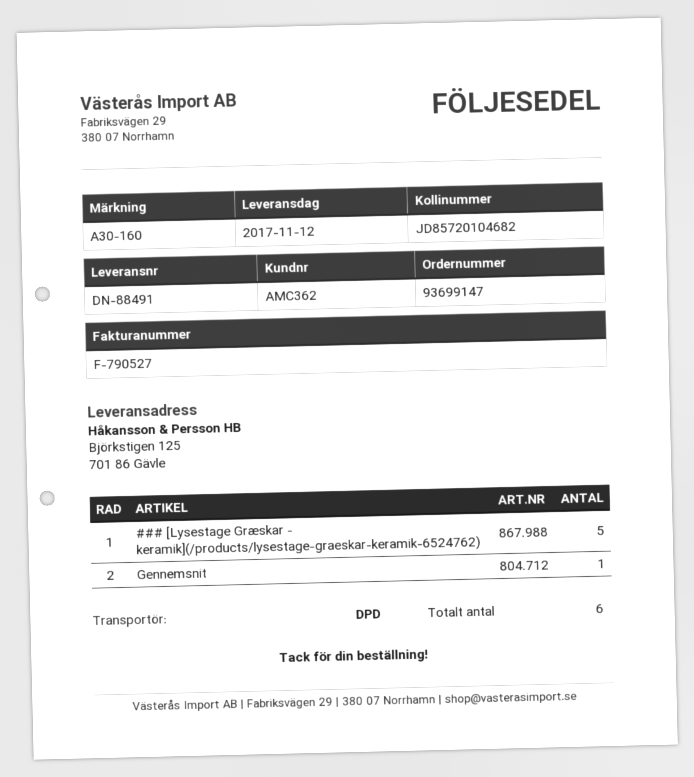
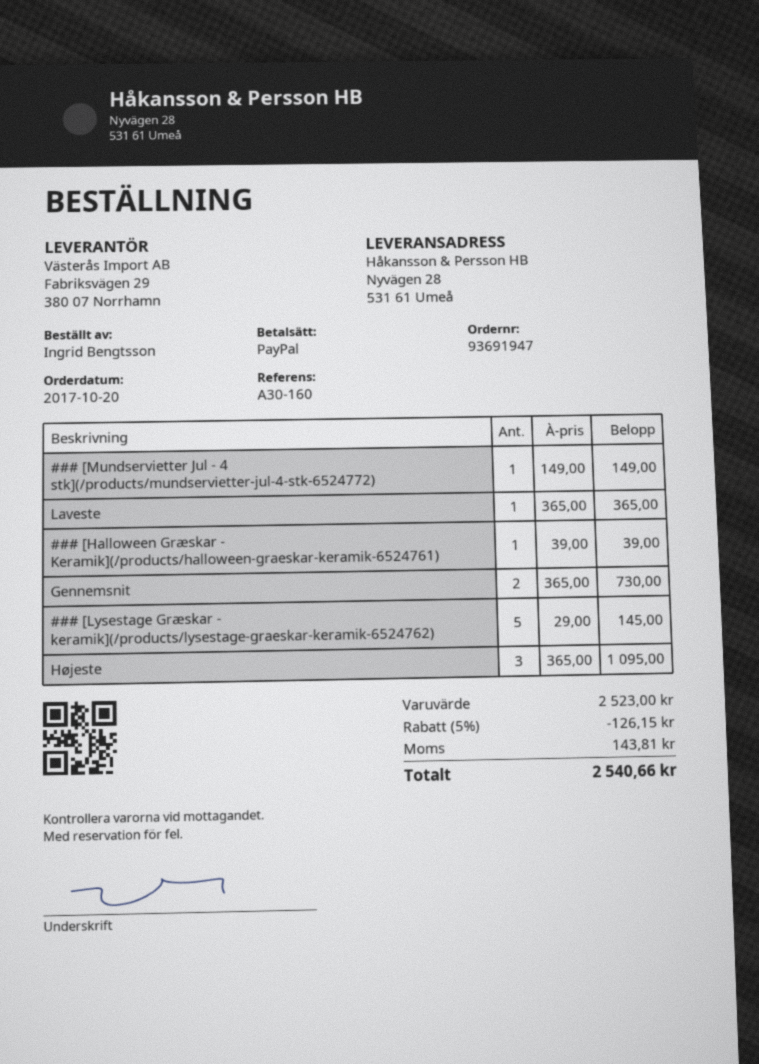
order number: 93699147 -> 93691947
ship to: Björkstigen 125, 701 86 Gävle -> Nyvägen 28, 531 61 Umeå
Gennemsnit: 1 -> 2
### [Mundservietter Jul - 4 stk](/products/mundservietter-jul-4-stk-6524772): none -> 1
Laveste: none -> 1
### [Halloween Græskar - Keramik](/products/halloween-graeskar-keramik-6524761): none -> 1
Højeste: none -> 3

